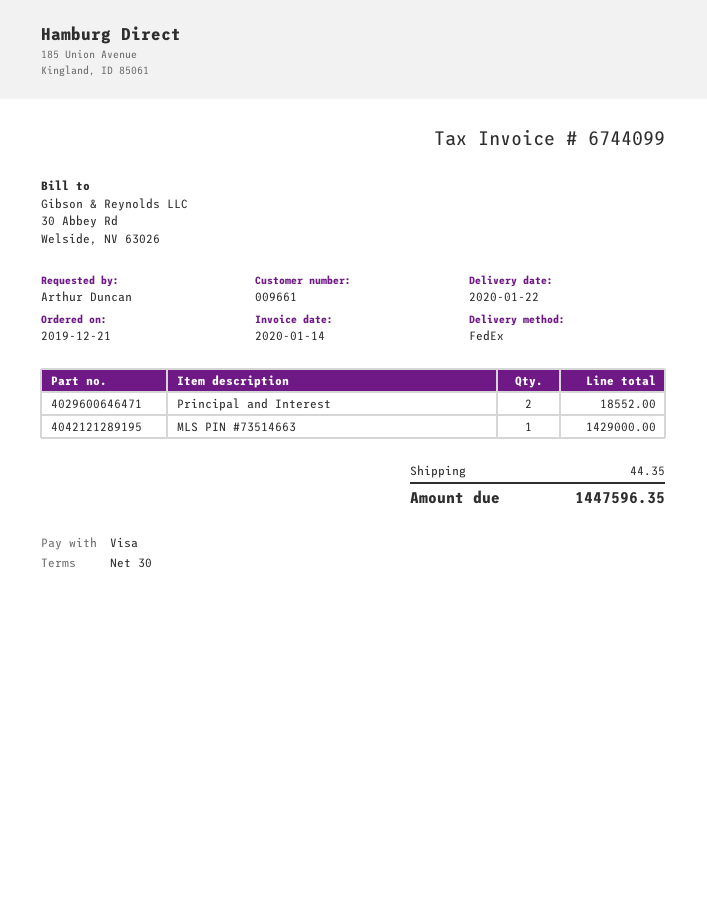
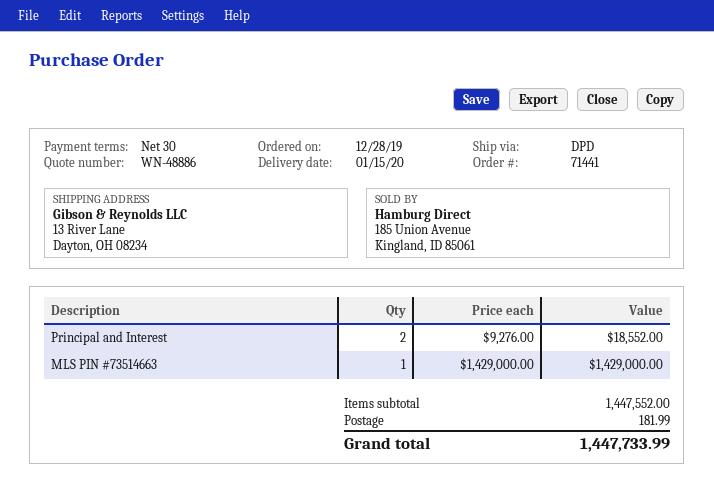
order date: 2019-12-21 -> 2019-12-28
delivery date: 2020-01-22 -> 2020-01-15
shipping method: FedEx -> DPD
shipping: 44.35 -> 181.99
total: 1447596.35 -> 1447733.99

